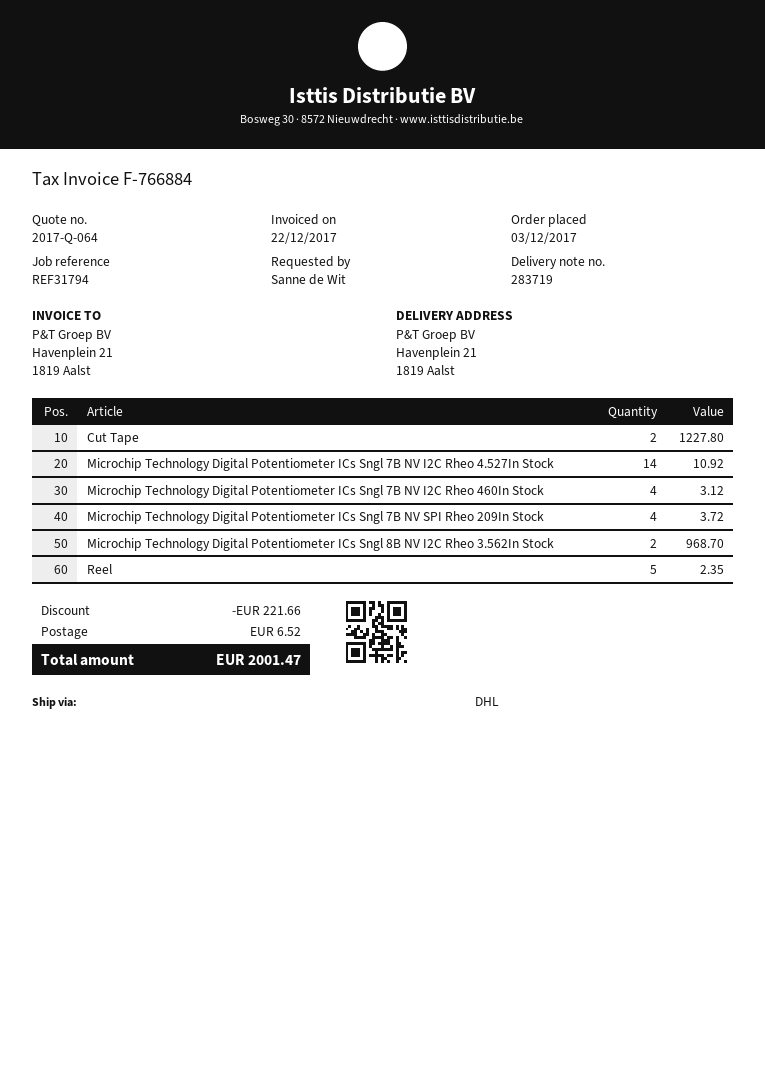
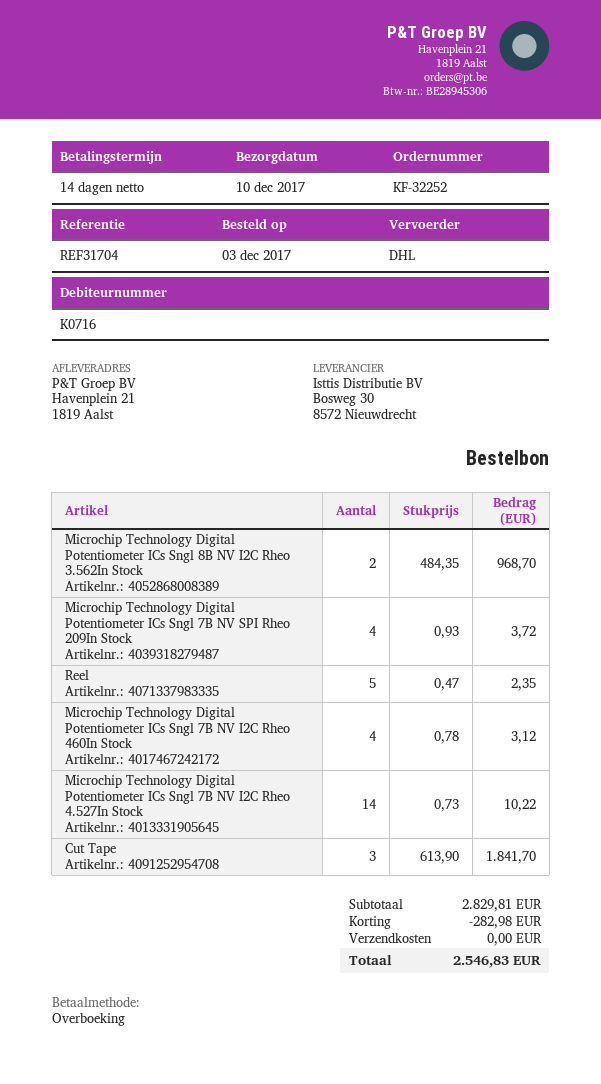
reference: REF31794 -> REF31704
Cut Tape: 2 for 1227.80 -> 3 for 1841.70
Microchip Technology Digital Potentiometer ICs Sngl 7B NV I2C Rheo 4.527In Stock: 14 for 10.92 -> 14 for 10.22
discount: 221.66 -> 282.98
shipping: 6.52 -> 0.00
total: 2001.47 -> 2546.83

